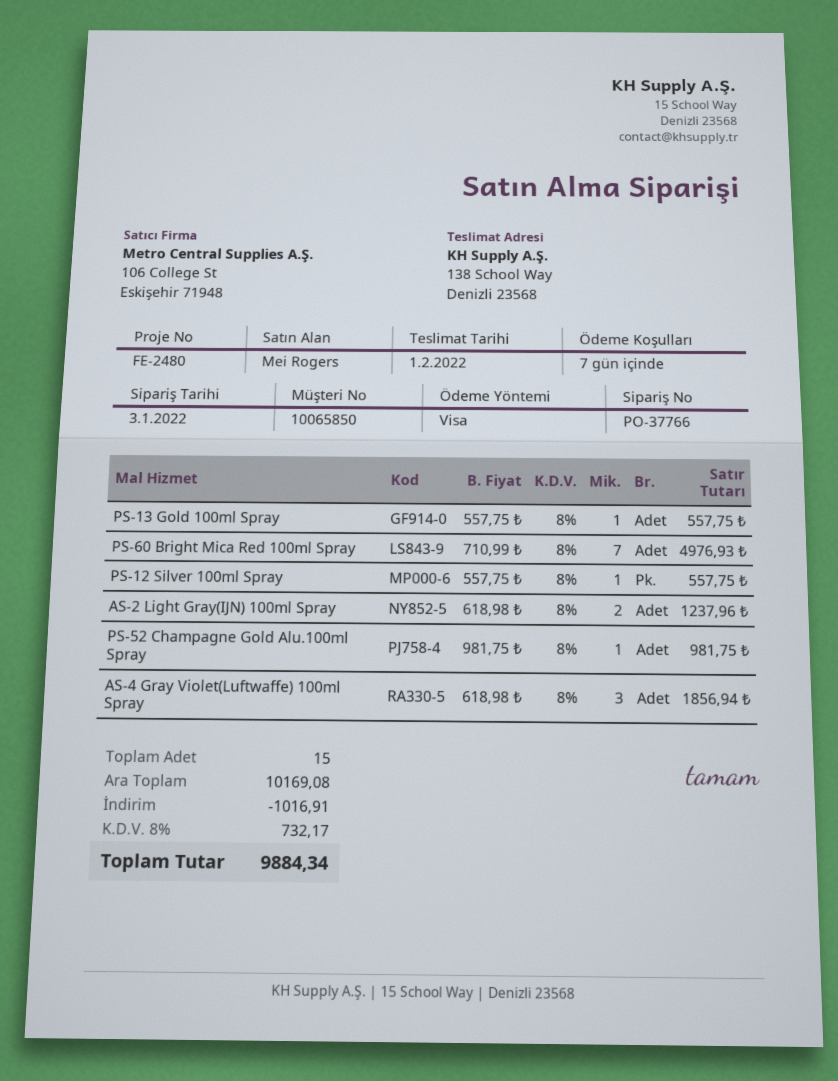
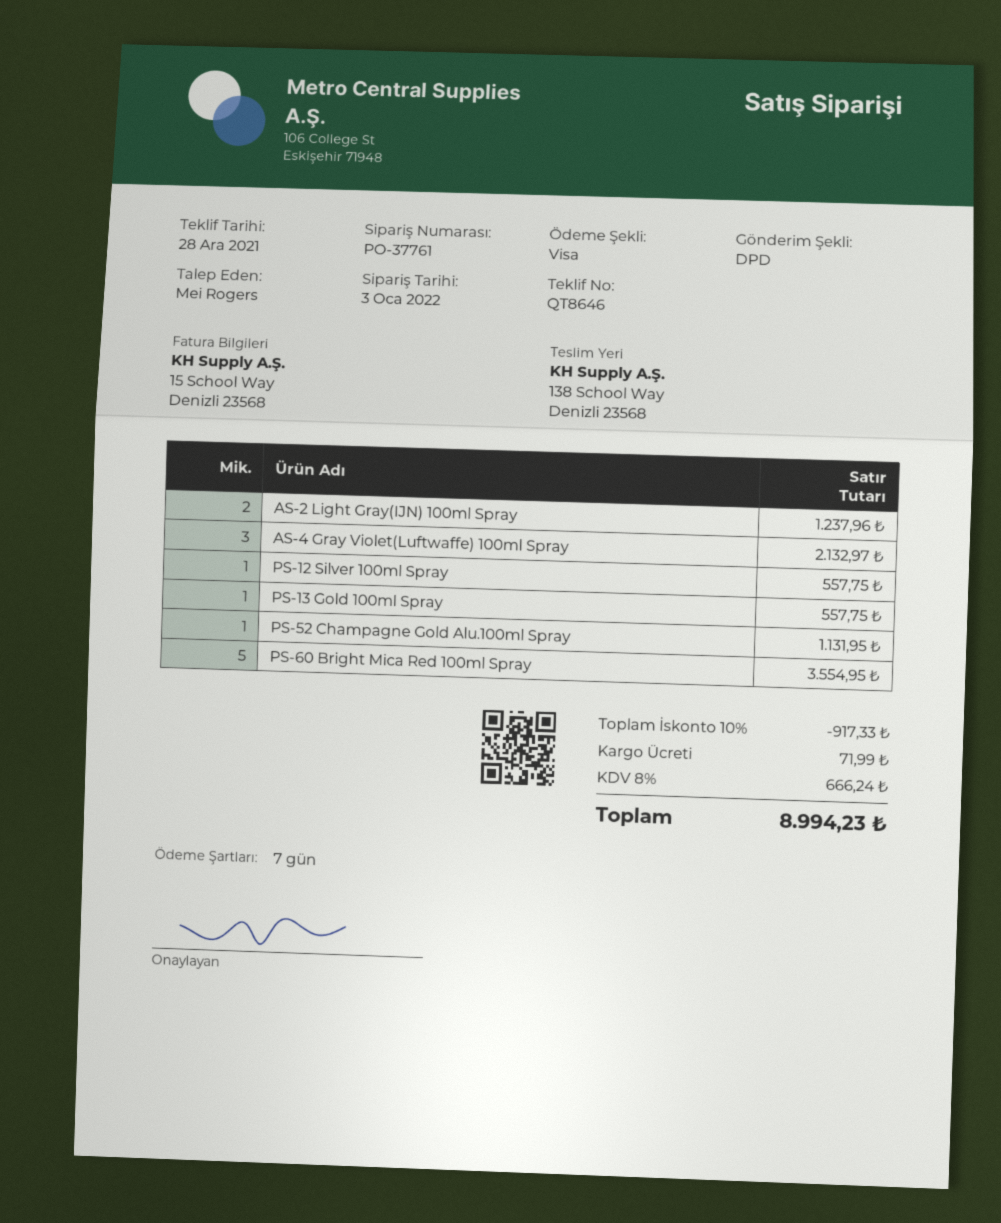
order number: PO-37766 -> PO-37761
PS-60 Bright Mica Red 100ml Spray: 7 for 4976.93 -> 5 for 3554.95
PS-52 Champagne Gold Alu.100ml Spray: 1 for 981.75 -> 1 for 1131.95
AS-4 Gray Violet(Luftwaffe) 100ml Spray: 3 for 1856.94 -> 3 for 2132.97
discount: 1016.91 -> 917.33
shipping: none -> 71.99
tax: 8% = 732.17 -> 8% = 666.24
total: 9884.34 -> 8994.23

